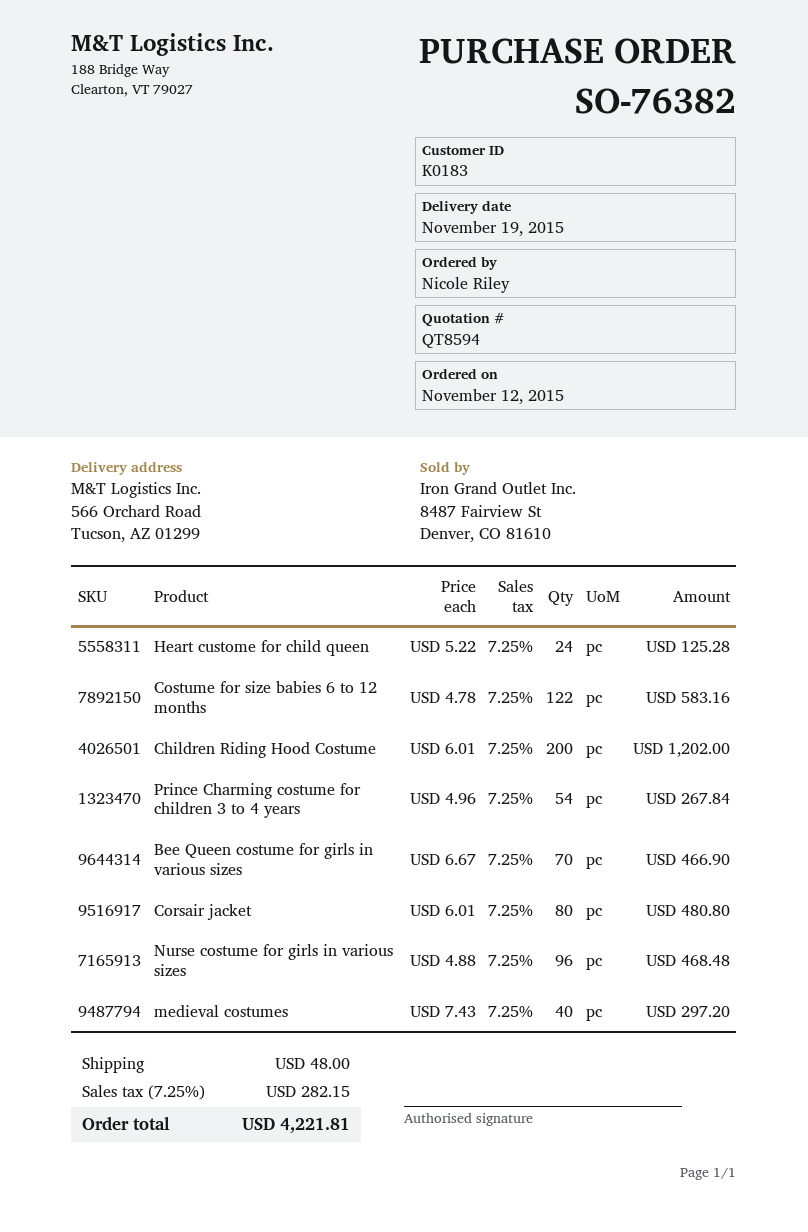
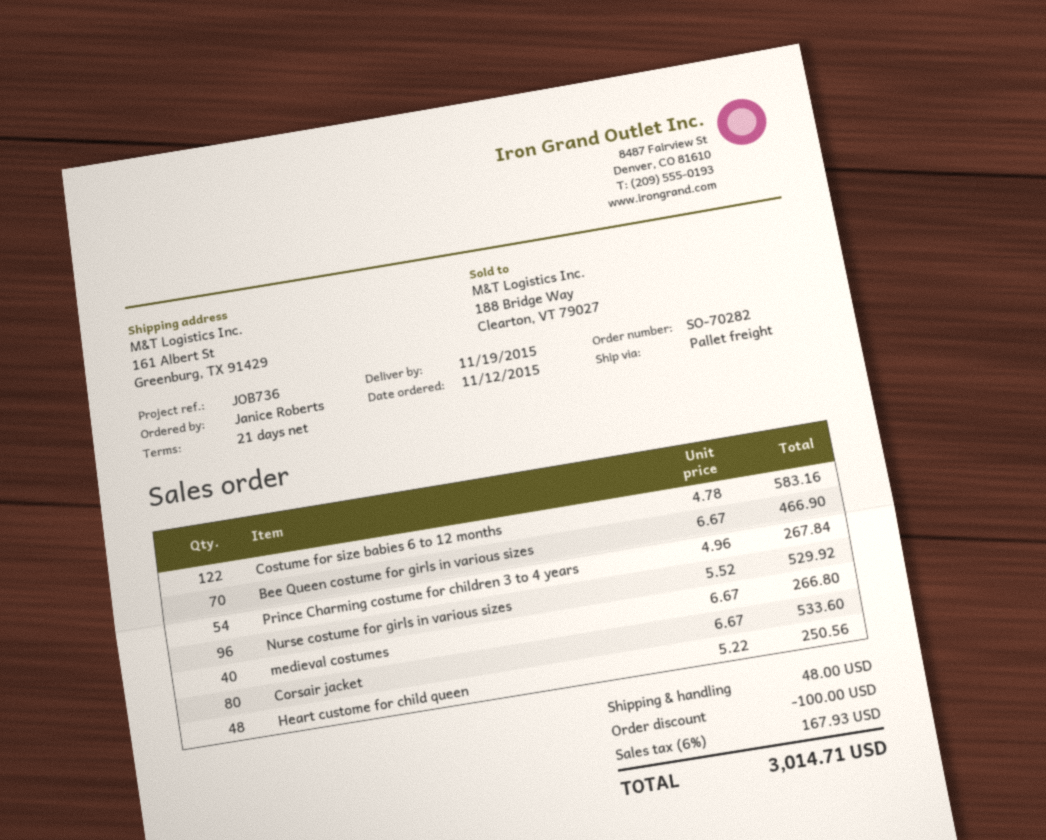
order number: SO-76382 -> SO-70282
ordered by: Nicole Riley -> Janice Roberts
ship to: 566 Orchard Road, Tucson, AZ 01299 -> 161 Albert St, Greenburg, TX 91429
Heart custome for child queen: 24 x 5.22 = 125.28 -> 48 x 5.22 = 250.56
Children Riding Hood Costume: 200 x 6.01 = 1202.00 -> none
Corsair jacket: 80 x 6.01 = 480.80 -> 80 x 6.67 = 533.60
Nurse costume for girls in various sizes: 96 x 4.88 = 468.48 -> 96 x 5.52 = 529.92
medieval costumes: 40 x 7.43 = 297.20 -> 40 x 6.67 = 266.80
discount: none -> 100.00
tax: 7.25% = 282.15 -> 6% = 167.93
total: 4221.81 -> 3014.71

